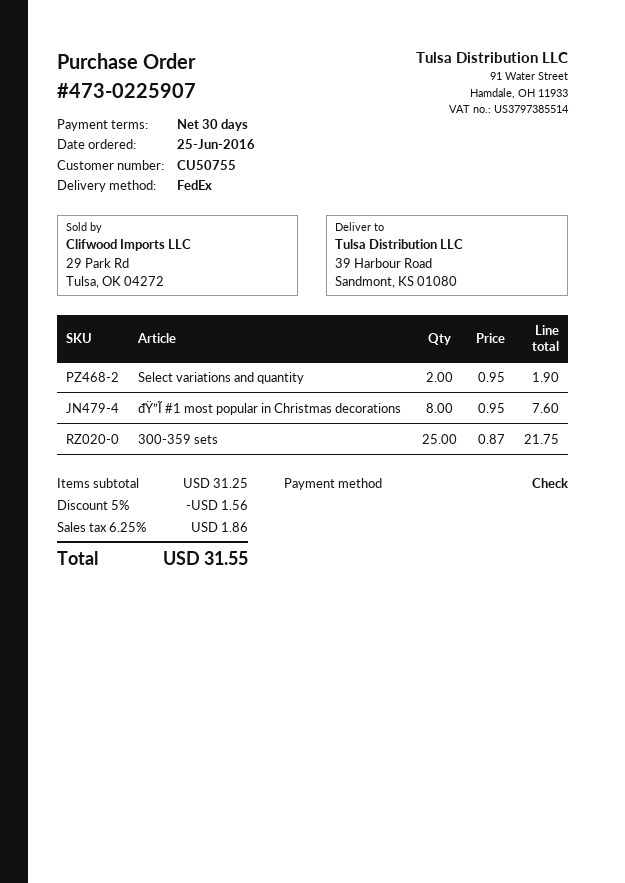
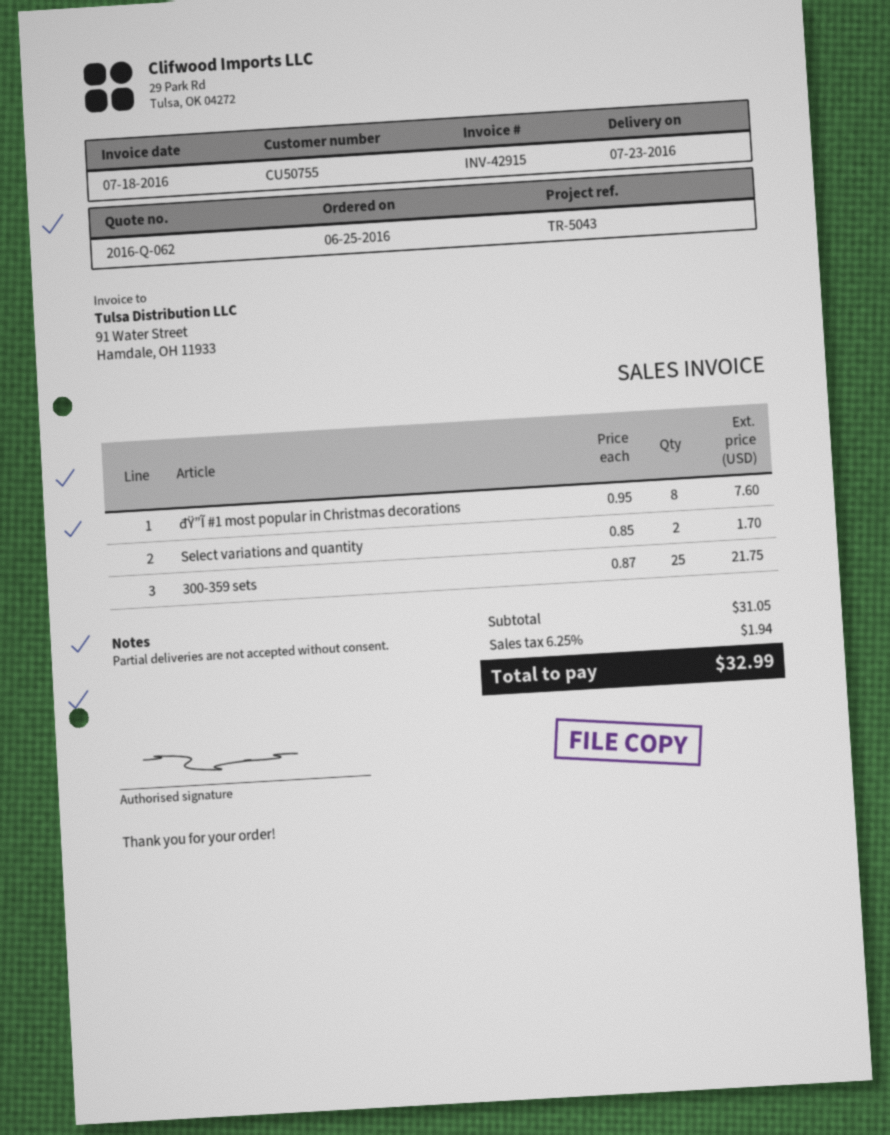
Select variations and quantity: 2 x 0.95 = 1.90 -> 2 x 0.85 = 1.70
subtotal: 31.25 -> 31.05
discount: 5% = 1.56 -> none
tax: 6.25% = 1.86 -> 6.25% = 1.94
total: 31.55 -> 32.99

